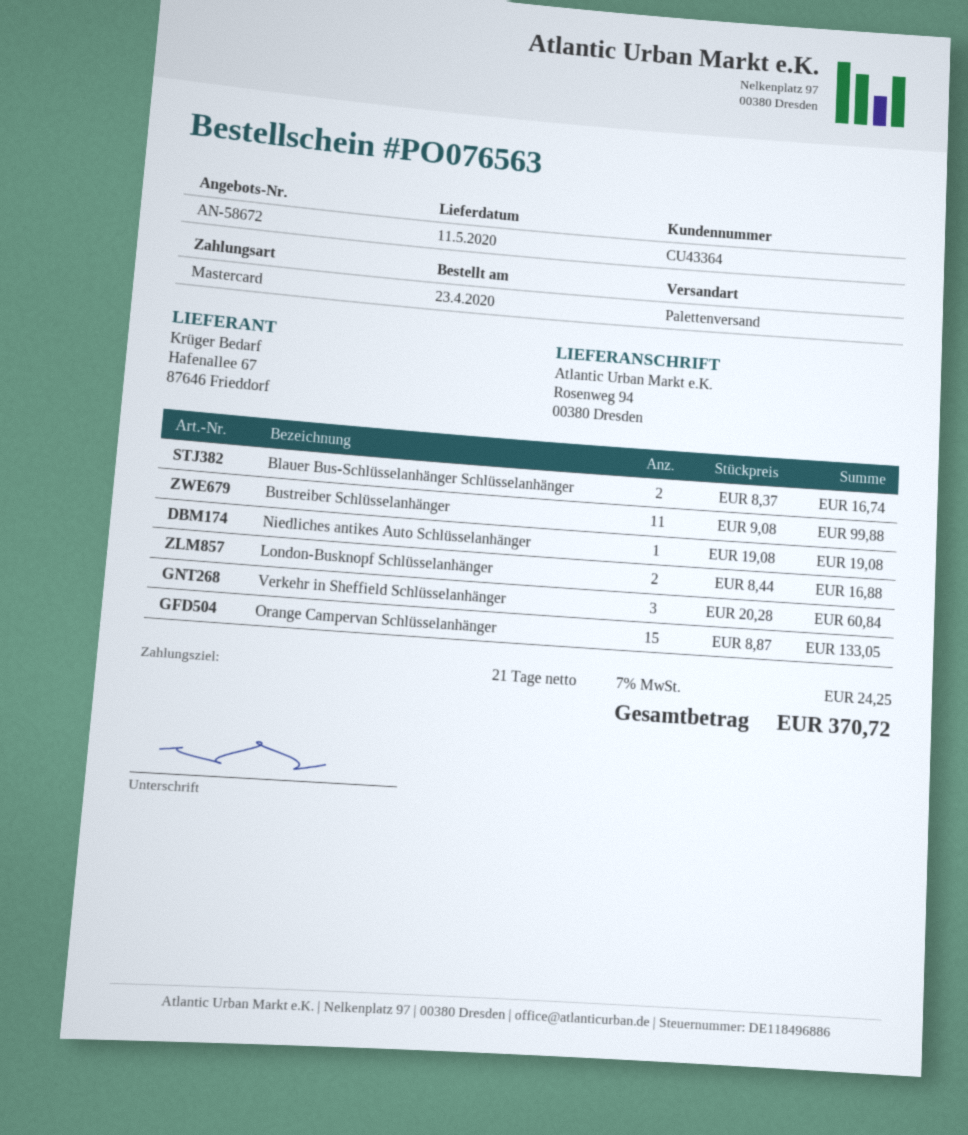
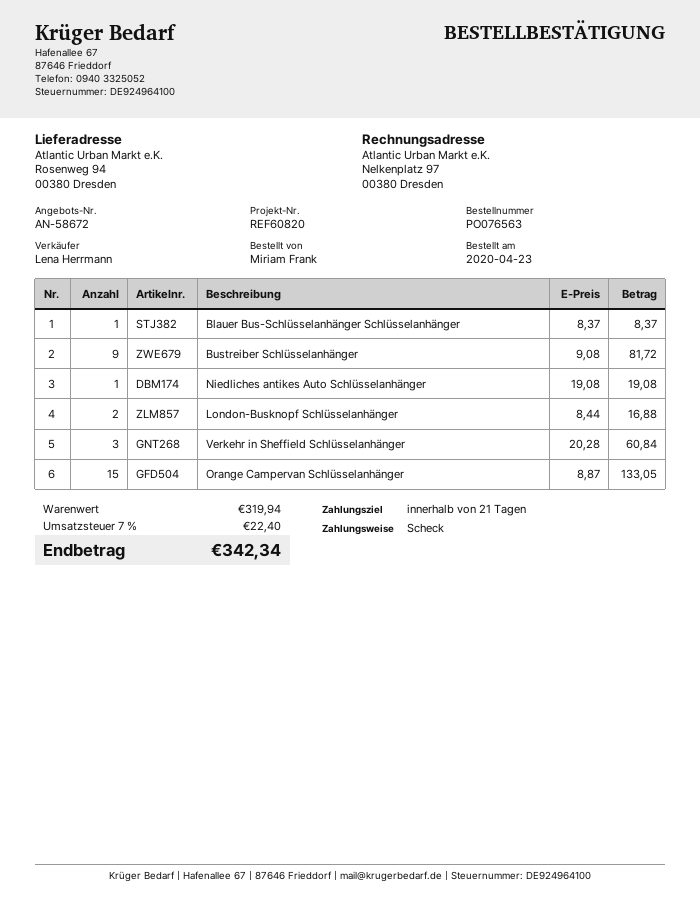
payment method: Mastercard -> cheque
Blauer Bus-Schlüsselanhänger Schlüsselanhänger: 2 x 8.37 = 16.74 -> 1 x 8.37 = 8.37
Bustreiber Schlüsselanhänger: 11 x 9.08 = 99.88 -> 9 x 9.08 = 81.72
tax: 7% = 24.25 -> 7% = 22.40
total: 370.72 -> 342.34

